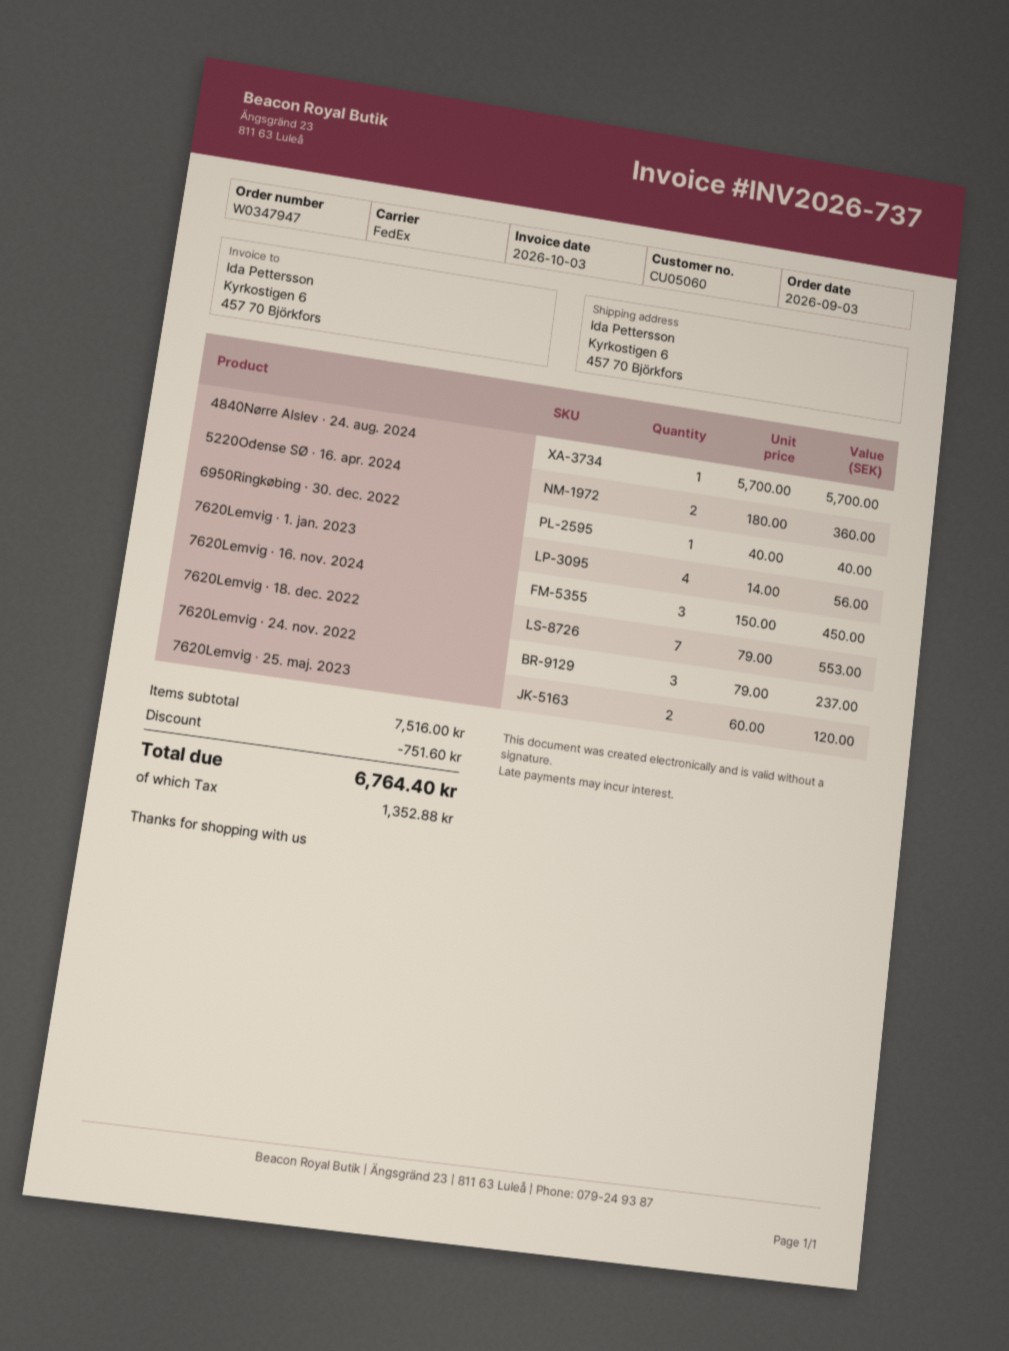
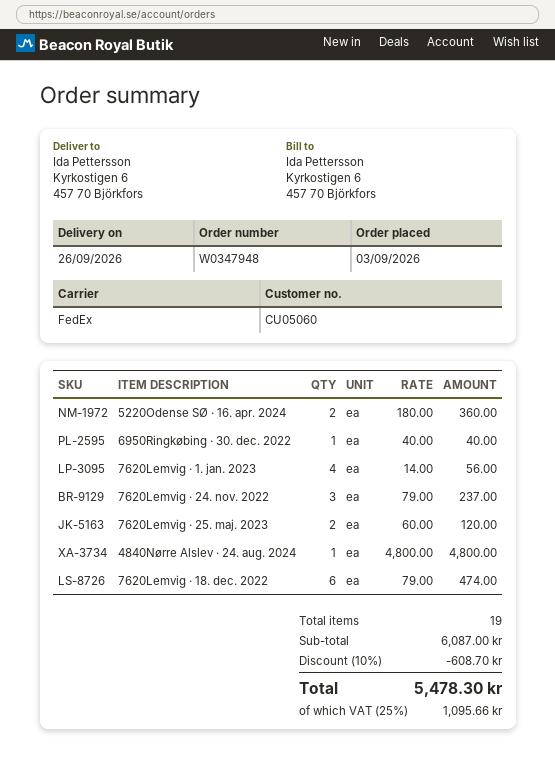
order number: W0347947 -> W0347948
4840Nørre Alslev · 24. aug. 2024: 1 x 5700.00 = 5700.00 -> 1 x 4800.00 = 4800.00
7620Lemvig · 16. nov. 2024: 3 x 150.00 = 450.00 -> none
7620Lemvig · 18. dec. 2022: 7 x 79.00 = 553.00 -> 6 x 79.00 = 474.00
subtotal: 7516.00 -> 6087.00
discount: 751.60 -> 608.70
tax: 1352.88 -> 1095.66
total: 6764.40 -> 5478.30

